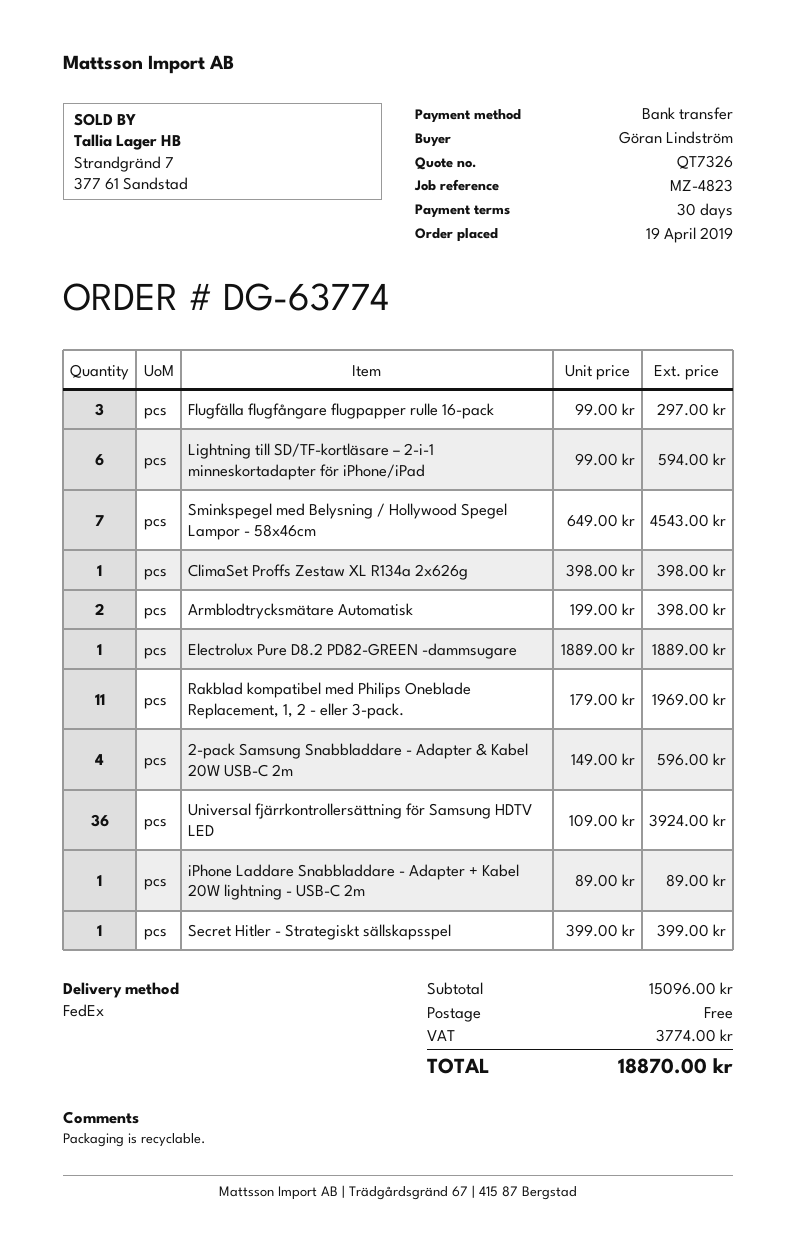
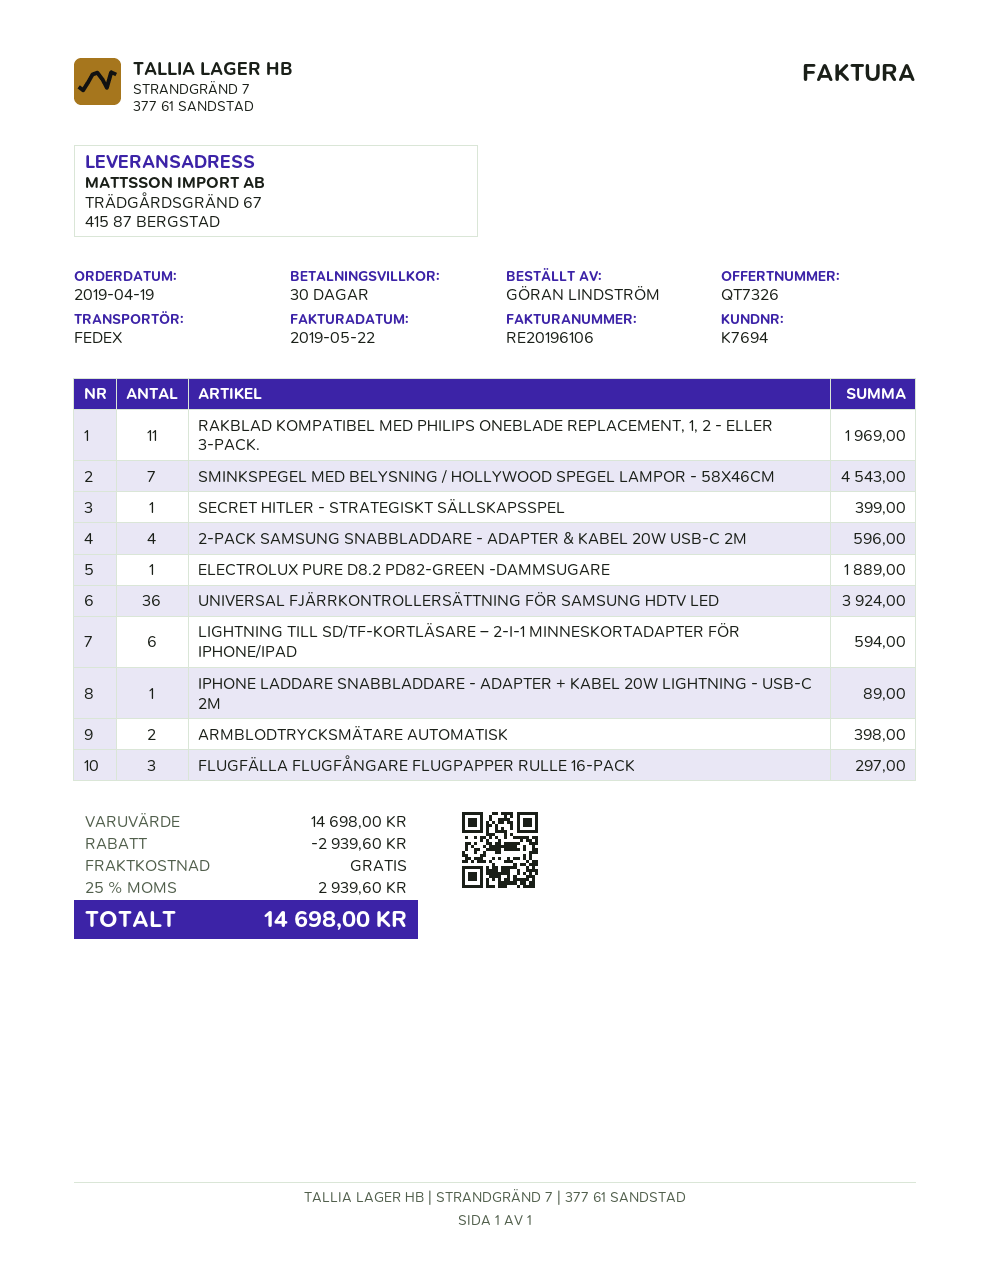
ClimaSet Proffs Zestaw XL R134a 2x626g: 1 for 398.00 -> none
subtotal: 15096.00 -> 14698.00
discount: none -> 2939.60
tax: 3774.00 -> 2939.60
total: 18870.00 -> 14698.00

